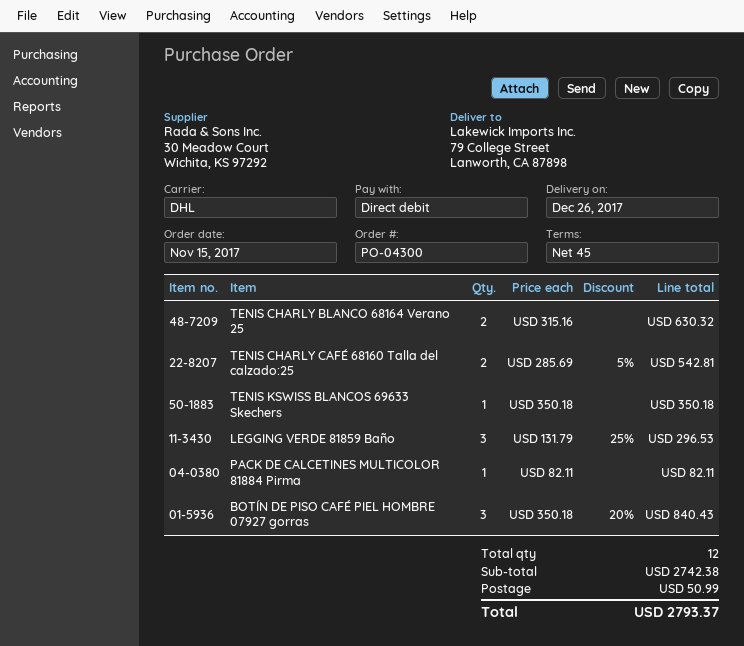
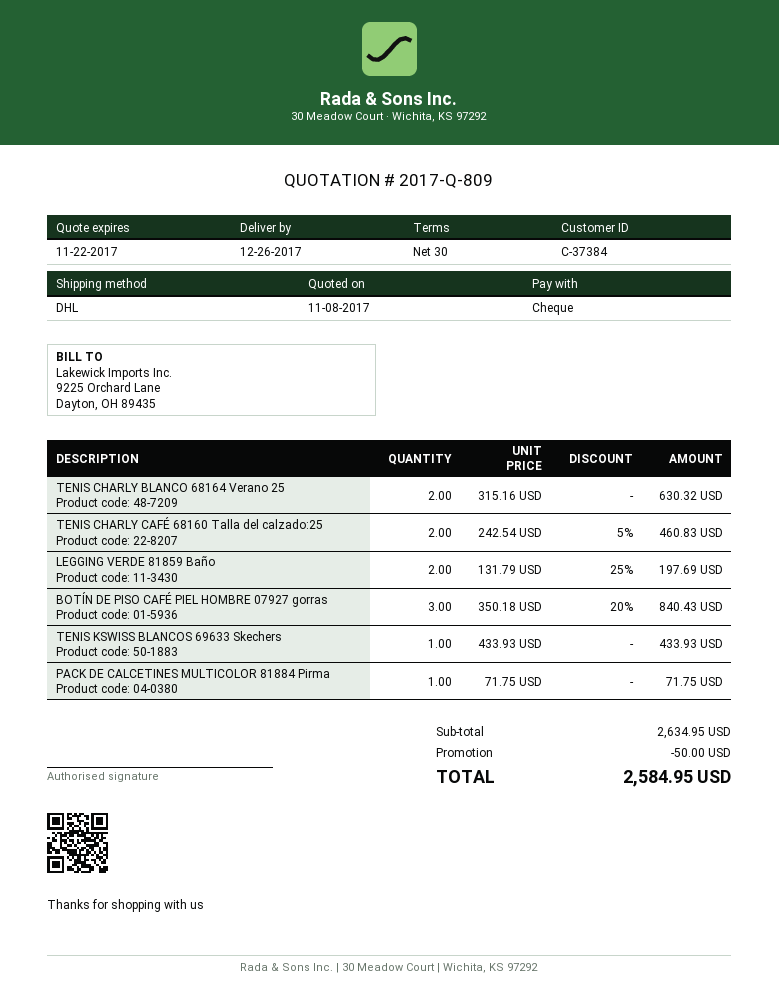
payment terms: 45 days -> 30 days
payment method: direct debit -> cheque
TENIS CHARLY CAFÉ 68160 Talla del calzado:25: 2 x 285.69 - 5% = 542.81 -> 2 x 242.54 - 5% = 460.83
TENIS KSWISS BLANCOS 69633 Skechers: 1 x 350.18 = 350.18 -> 1 x 433.93 = 433.93
LEGGING VERDE 81859 Baño: 3 x 131.79 - 25% = 296.53 -> 2 x 131.79 - 25% = 197.69
PACK DE CALCETINES MULTICOLOR 81884 Pirma: 1 x 82.11 = 82.11 -> 1 x 71.75 = 71.75
subtotal: 2742.38 -> 2634.95
discount: none -> 50.00
shipping: 50.99 -> none
total: 2793.37 -> 2584.95

